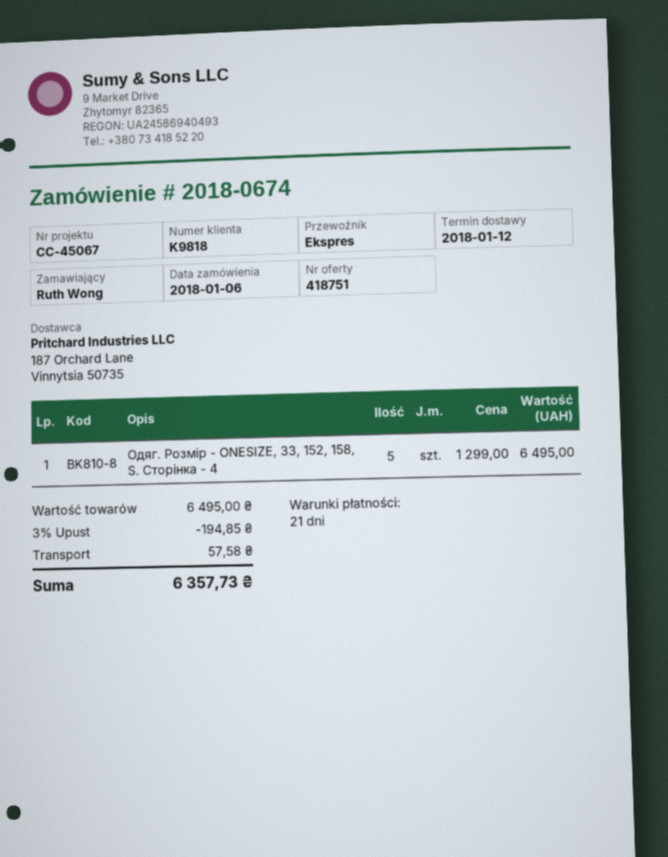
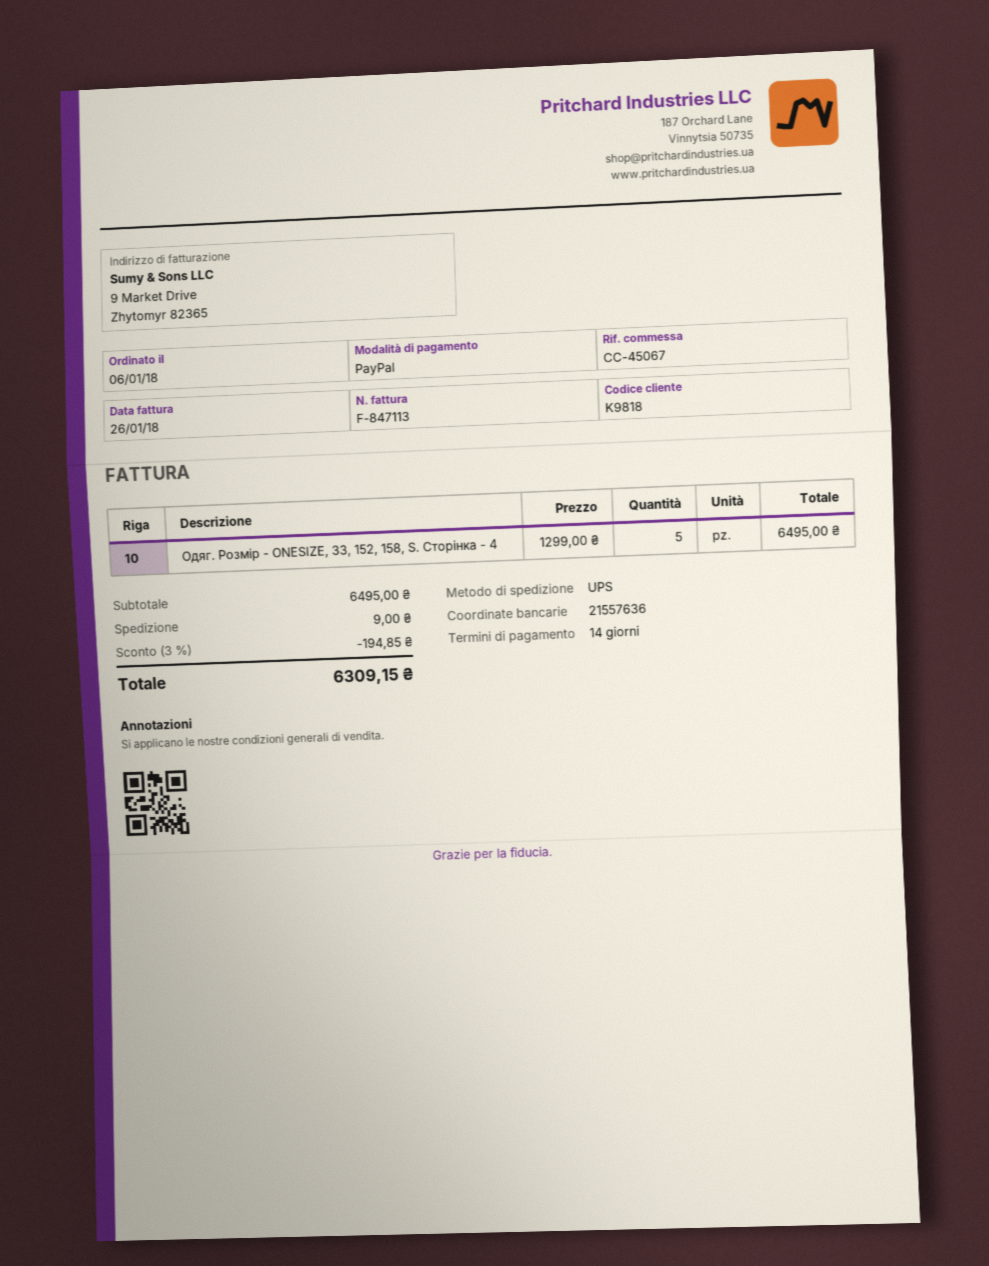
payment terms: 21 days -> 14 days
shipping method: express -> UPS
shipping: 57.58 -> 9.00
total: 6357.73 -> 6309.15

